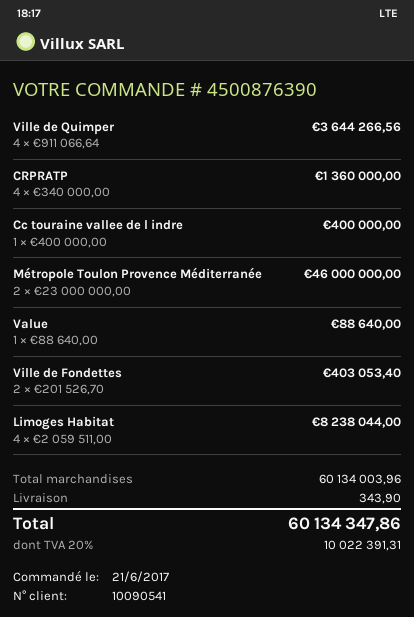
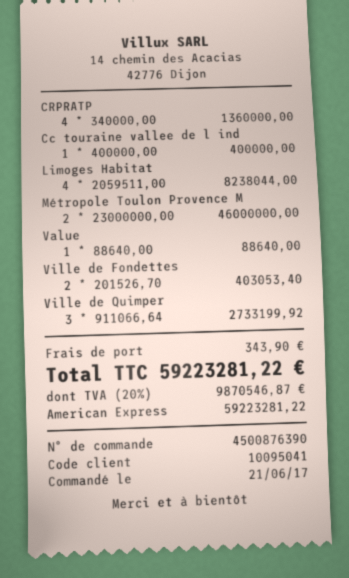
customer number: 10090541 -> 10095041
Ville de Quimper: 4 x 911066.64 = 3644266.56 -> 3 x 911066.64 = 2733199.92
tax: 20% = 10022391.31 -> 20% = 9870546.87
total: 60134347.86 -> 59223281.22

